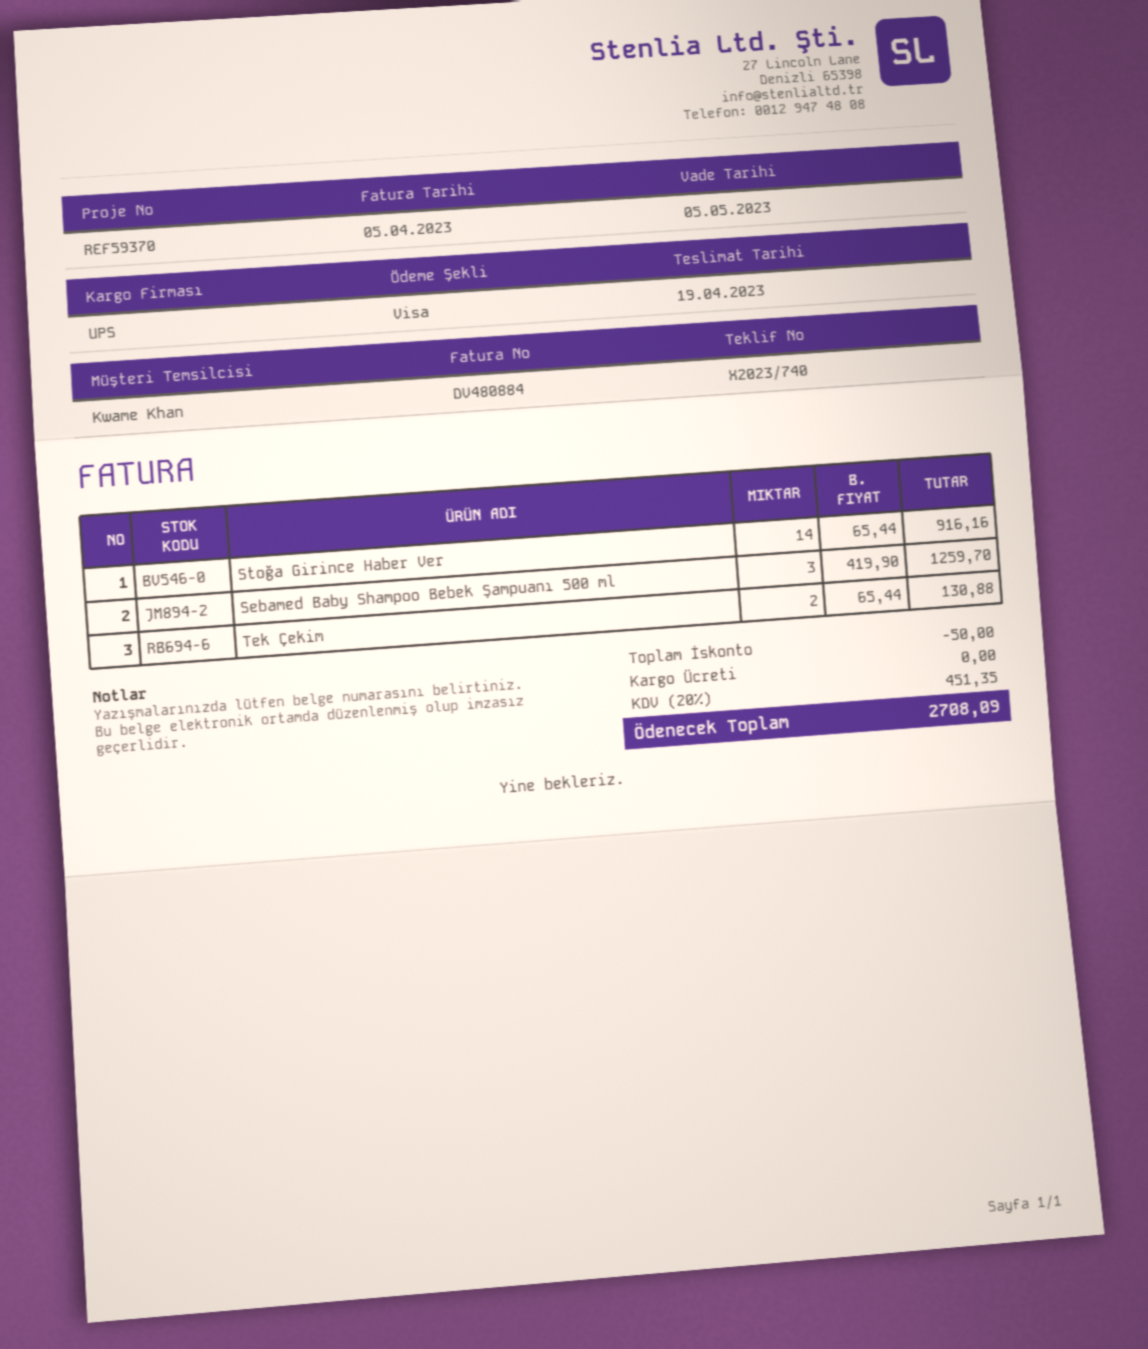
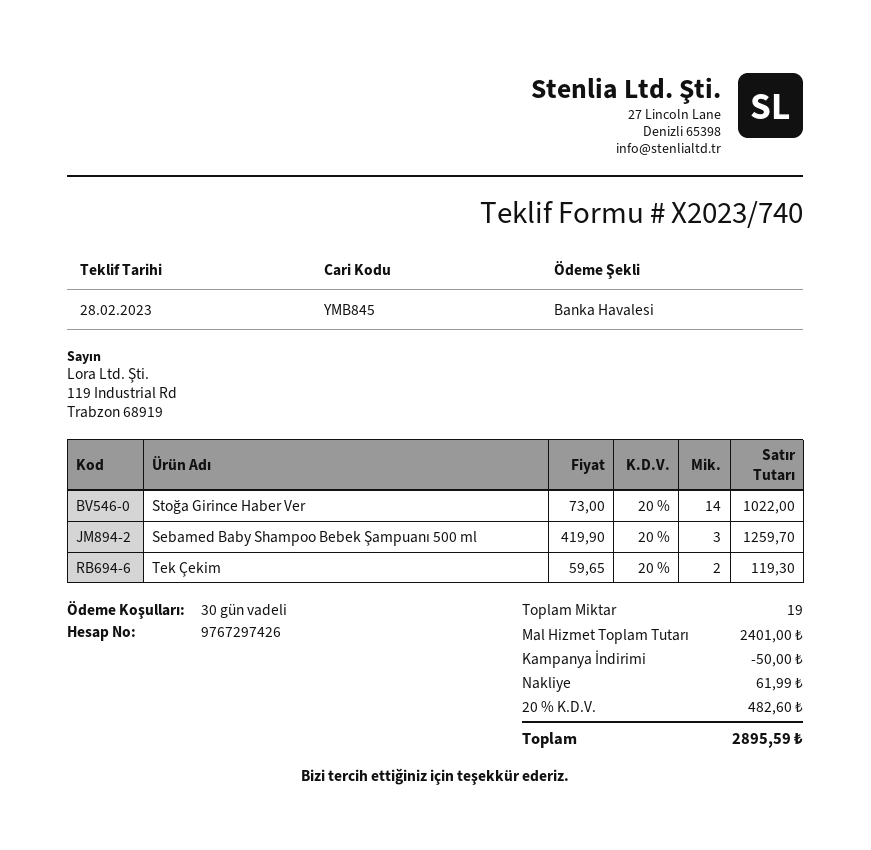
payment method: Visa -> bank transfer
Stoğa Girince Haber Ver: 14 x 65.44 = 916.16 -> 14 x 73.00 = 1022.00
Tek Çekim: 2 x 65.44 = 130.88 -> 2 x 59.65 = 119.30
shipping: 0.00 -> 61.99
tax: 20% = 451.35 -> 20% = 482.60
total: 2708.09 -> 2895.59

